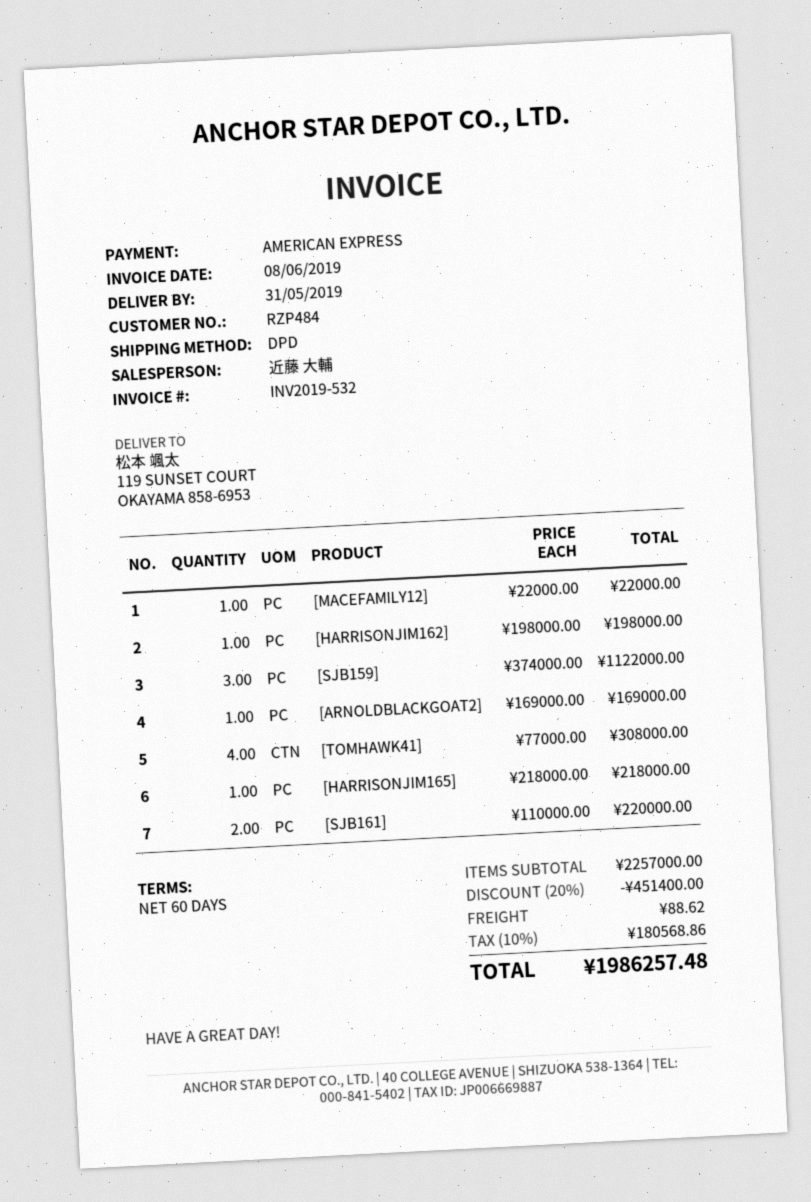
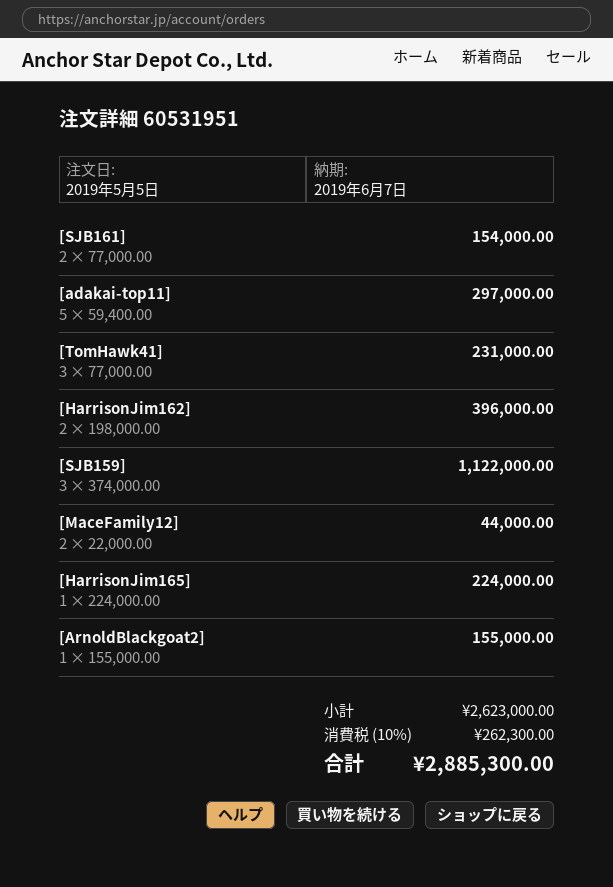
delivery date: 2019-05-31 -> 2019-06-07
[MACEFAMILY12]: 1 x 22000.00 = 22000.00 -> 2 x 22000.00 = 44000.00
[HARRISONJIM162]: 1 x 198000.00 = 198000.00 -> 2 x 198000.00 = 396000.00
[ARNOLDBLACKGOAT2]: 1 x 169000.00 = 169000.00 -> 1 x 155000.00 = 155000.00
[TOMHAWK41]: 4 x 77000.00 = 308000.00 -> 3 x 77000.00 = 231000.00
[HARRISONJIM165]: 1 x 218000.00 = 218000.00 -> 1 x 224000.00 = 224000.00
[SJB161]: 2 x 110000.00 = 220000.00 -> 2 x 77000.00 = 154000.00
[adakai-top11]: none -> 5 x 59400.00 = 297000.00
subtotal: 2257000.00 -> 2623000.00
discount: 20% = 451400.00 -> none
shipping: 88.62 -> none
tax: 10% = 180568.86 -> 10% = 262300.00
total: 1986257.48 -> 2885300.00

